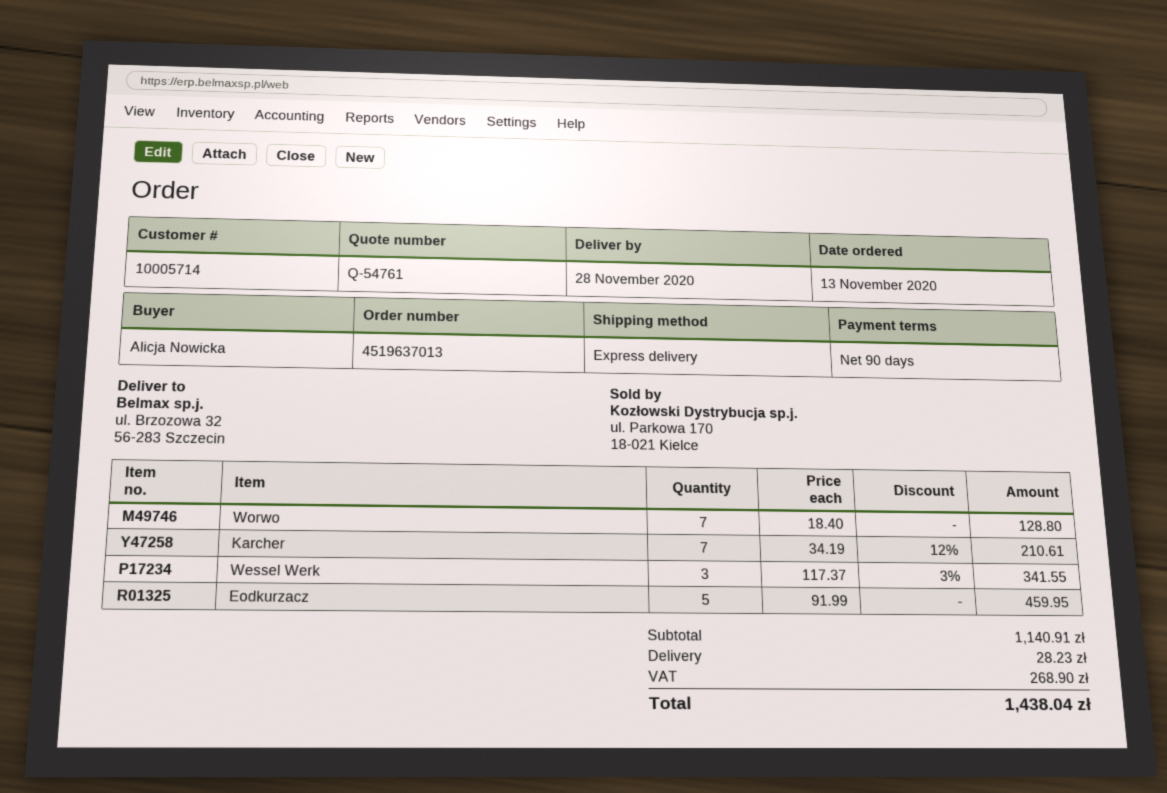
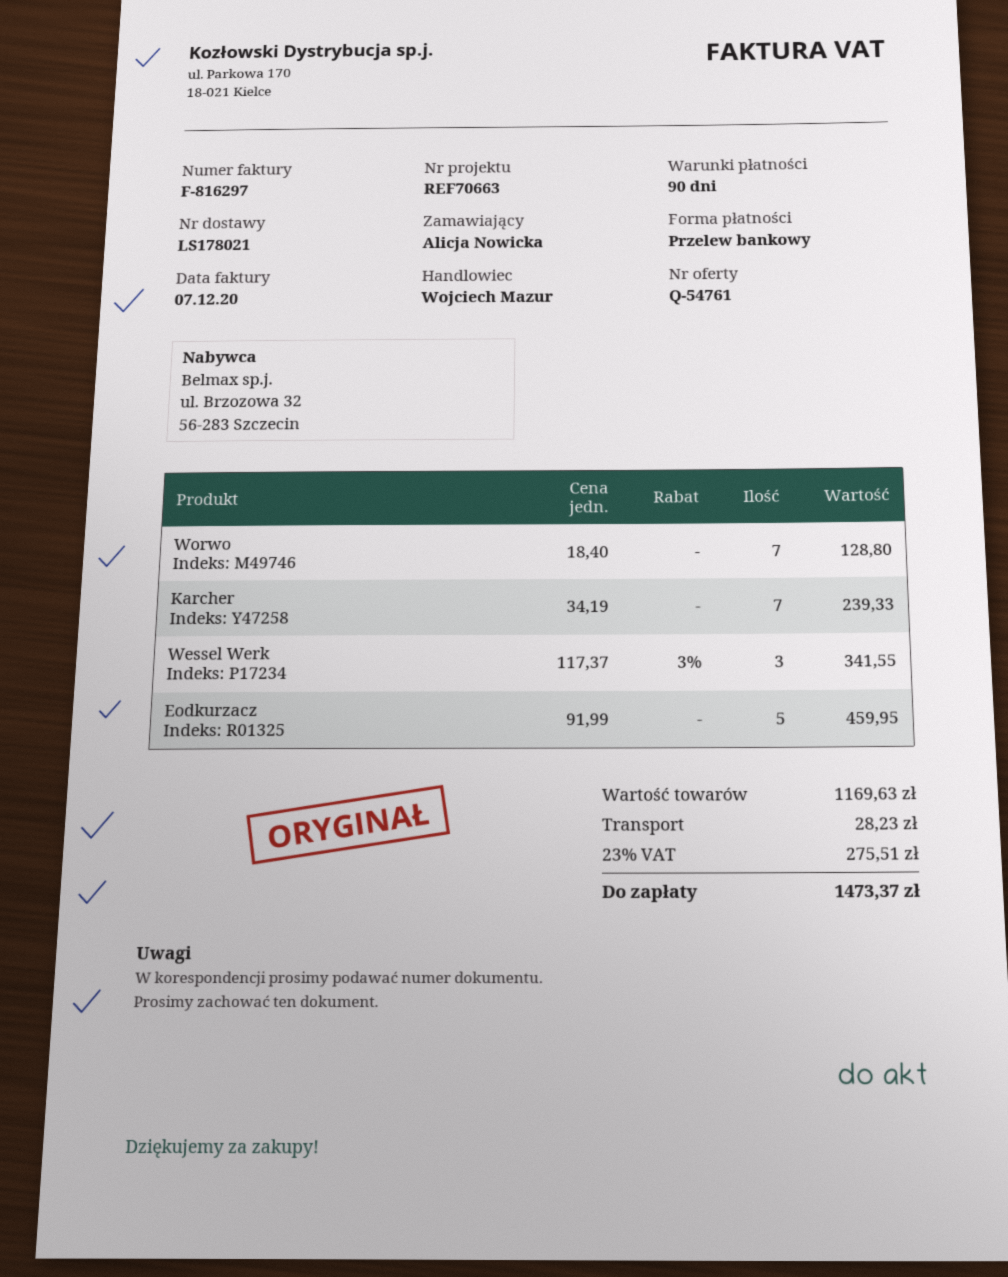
Karcher: 7 x 34.19 - 12% = 210.61 -> 7 x 34.19 = 239.33
subtotal: 1140.91 -> 1169.63
tax: 268.90 -> 275.51
total: 1438.04 -> 1473.37

